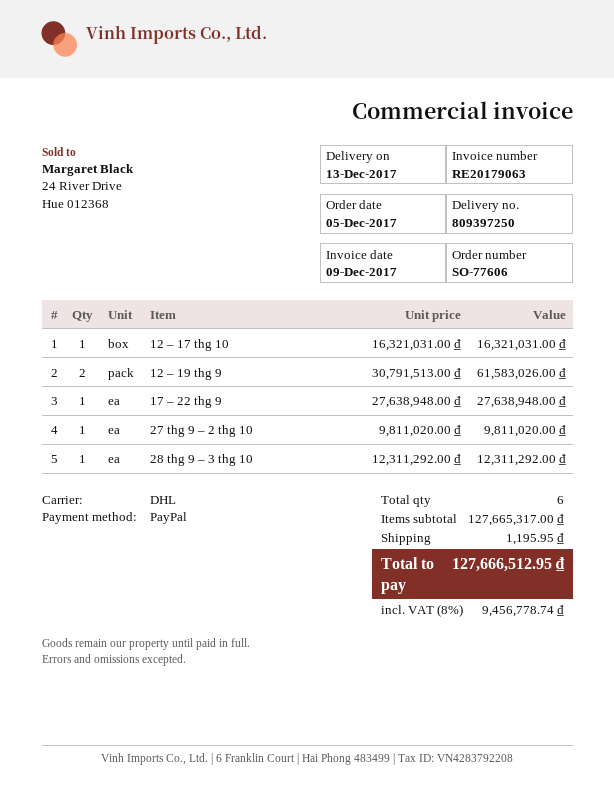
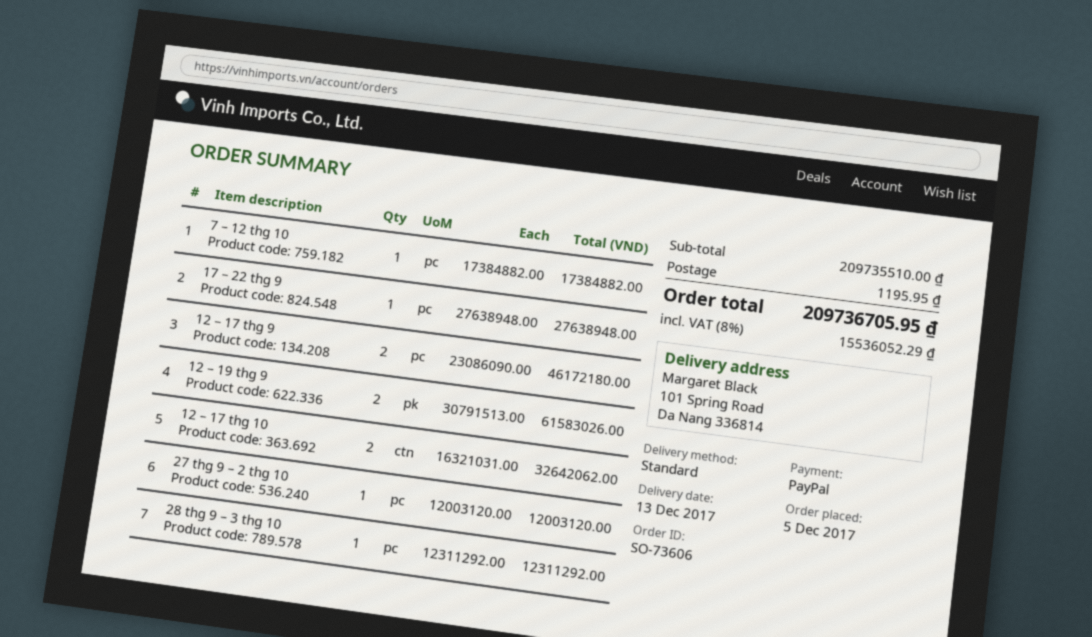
order number: SO-77606 -> SO-73606
shipping method: DHL -> standard
12 – 17 thg 10: 1 x 16321031.00 = 16321031.00 -> 2 x 16321031.00 = 32642062.00
27 thg 9 – 2 thg 10: 1 x 9811020.00 = 9811020.00 -> 1 x 12003120.00 = 12003120.00
7 – 12 thg 10: none -> 1 x 17384882.00 = 17384882.00
12 – 17 thg 9: none -> 2 x 23086090.00 = 46172180.00
subtotal: 127665317.00 -> 209735510.00
tax: 8% = 9456778.74 -> 8% = 15536052.29
total: 127666512.95 -> 209736705.95

